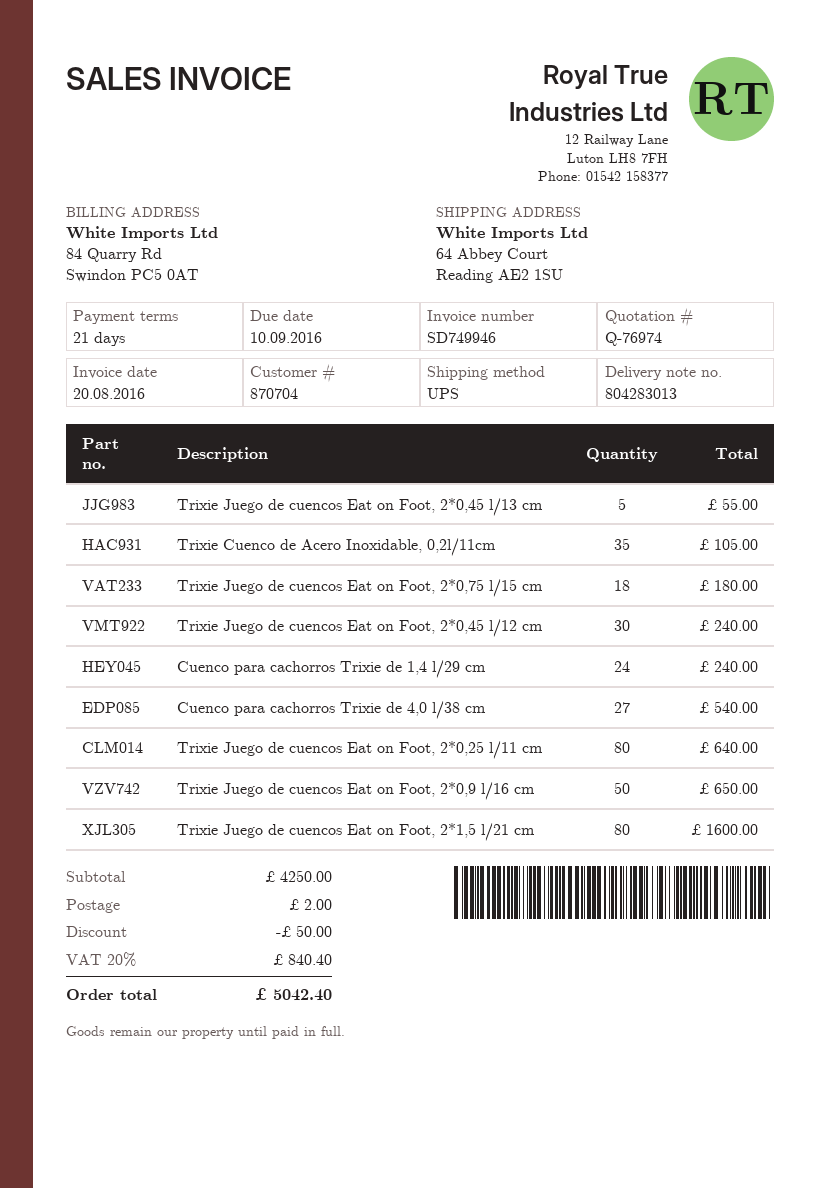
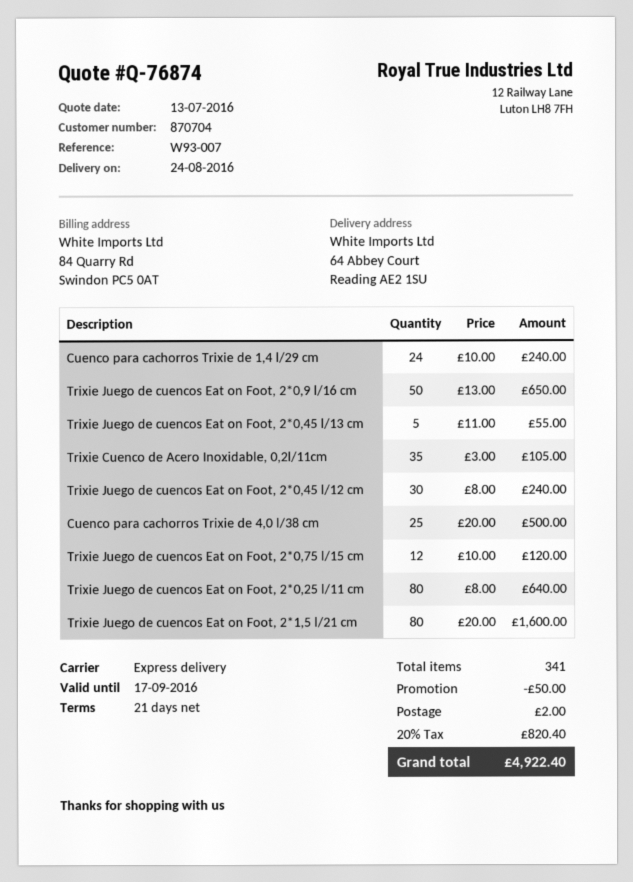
quote number: Q-76974 -> Q-76874
shipping method: UPS -> express
Trixie Juego de cuencos Eat on Foot, 2*0,75 l/15 cm: 18 for 180.00 -> 12 for 120.00
Cuenco para cachorros Trixie de 4,0 l/38 cm: 27 for 540.00 -> 25 for 500.00
tax: 20% = 840.40 -> 20% = 820.40
total: 5042.40 -> 4922.40

